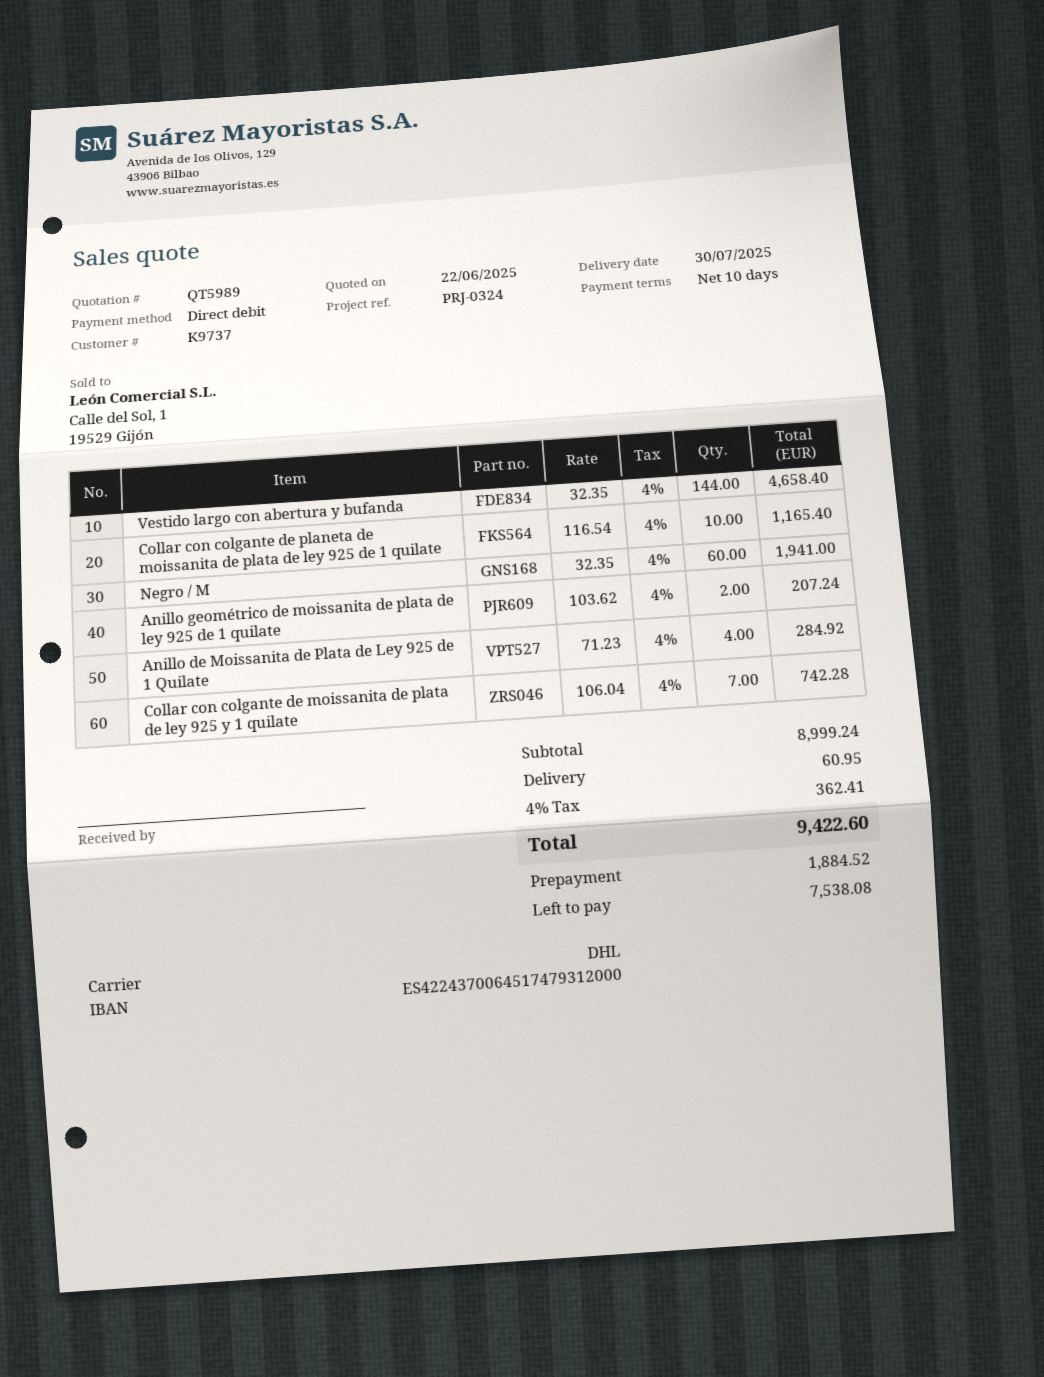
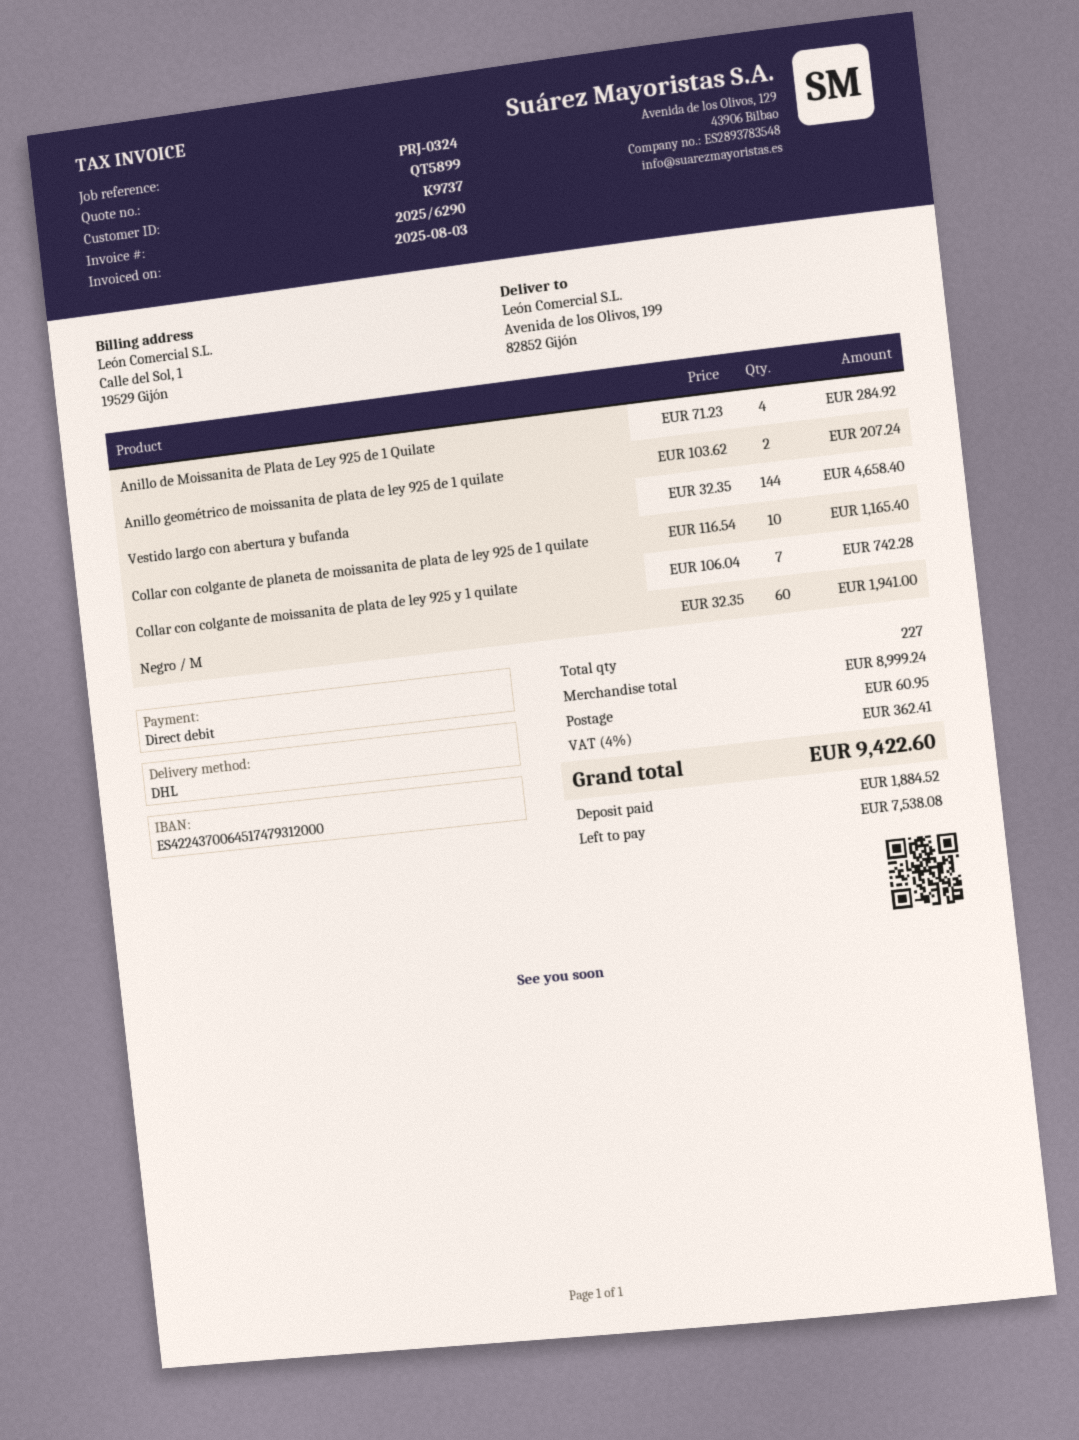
quote number: QT5989 -> QT5899

